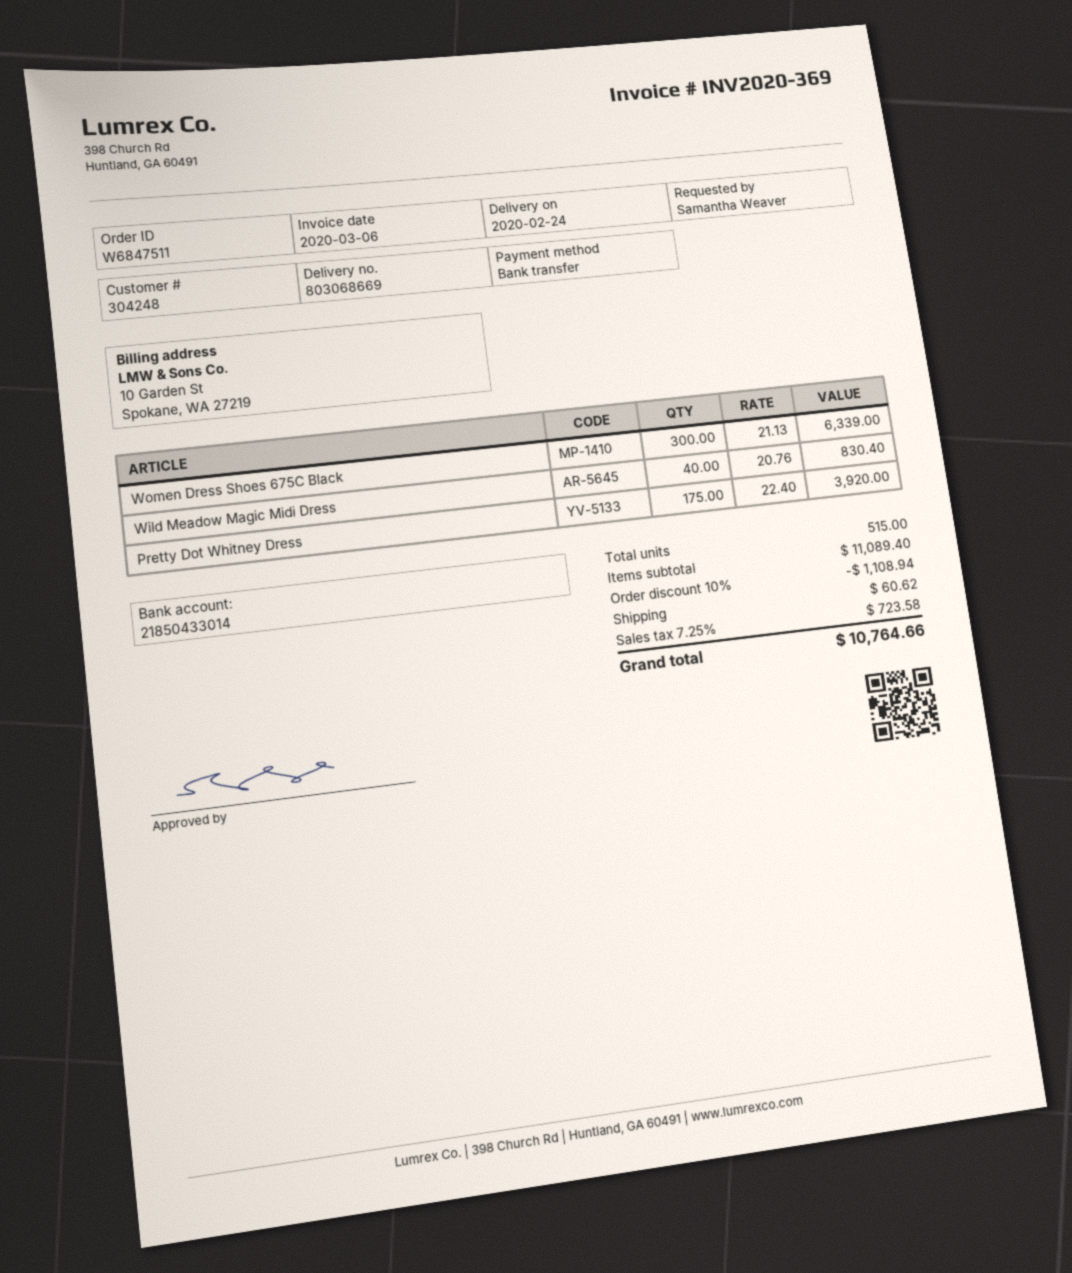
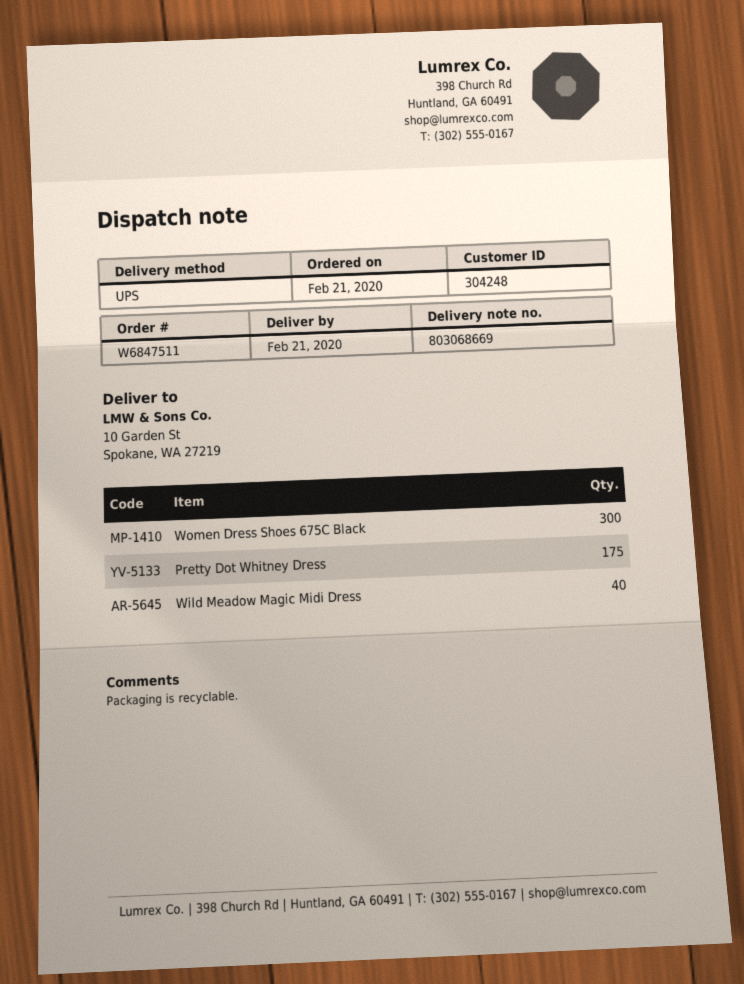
delivery date: 2020-02-24 -> 2020-02-21

